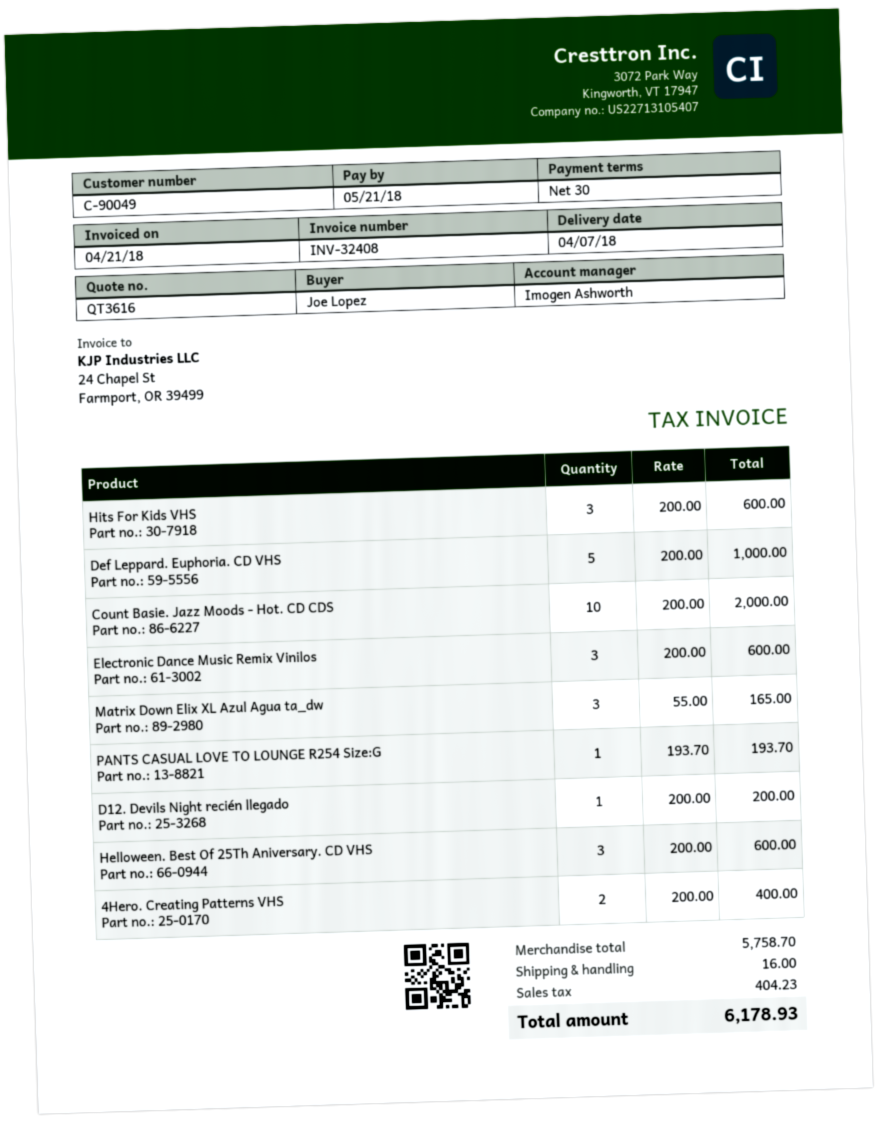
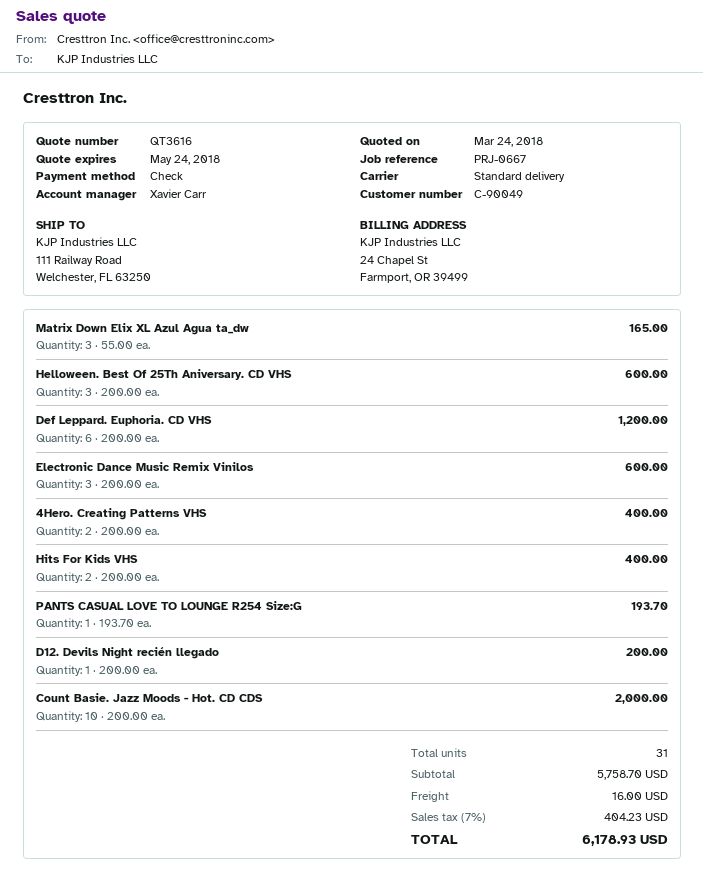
sales rep: Imogen Ashworth -> Xavier Carr
Hits For Kids VHS: 3 x 200.00 = 600.00 -> 2 x 200.00 = 400.00
Def Leppard. Euphoria. CD VHS: 5 x 200.00 = 1000.00 -> 6 x 200.00 = 1200.00

